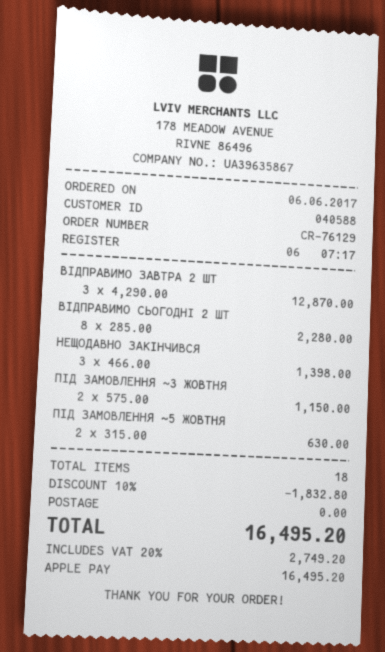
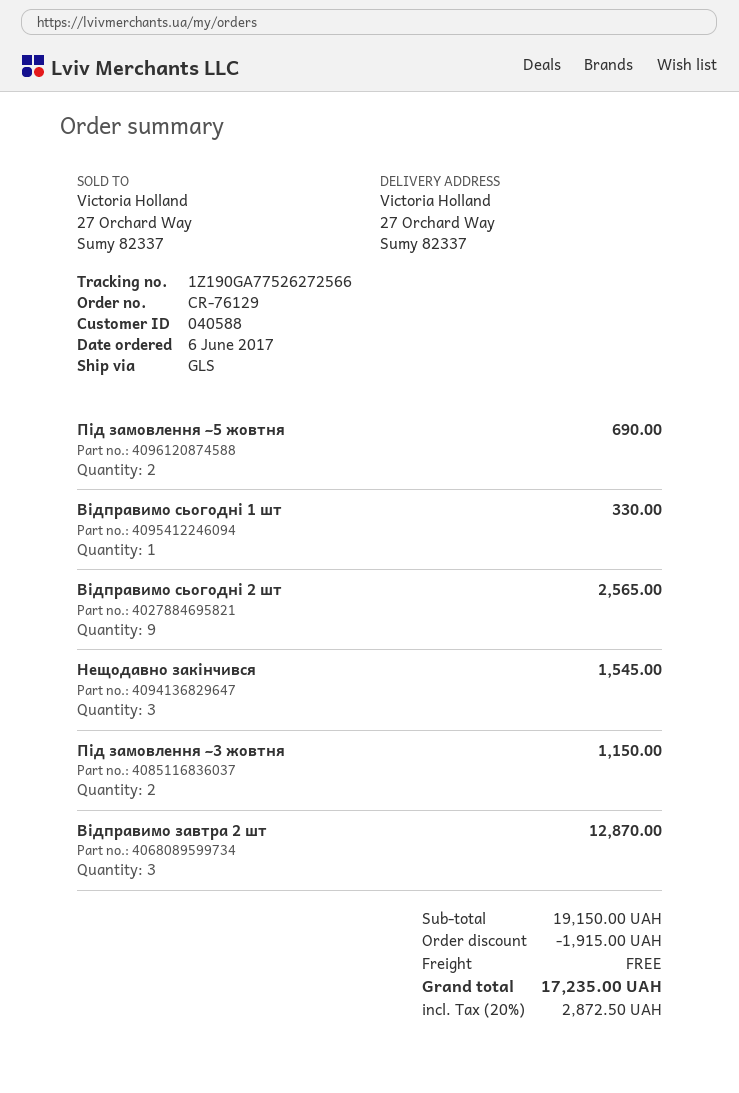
ВІДПРАВИМО СЬОГОДНІ 2 ШТ: 8 for 2280.00 -> 9 for 2565.00
НЕЩОДАВНО ЗАКІНЧИВСЯ: 3 for 1398.00 -> 3 for 1545.00
ПІД ЗАМОВЛЕННЯ ~5 ЖОВТНЯ: 2 for 630.00 -> 2 for 690.00
Відправимо сьогодні 1 шт: none -> 1 for 330.00
discount: 1832.80 -> 1915.00
tax: 20% = 2749.20 -> 20% = 2872.50
total: 16495.20 -> 17235.00

